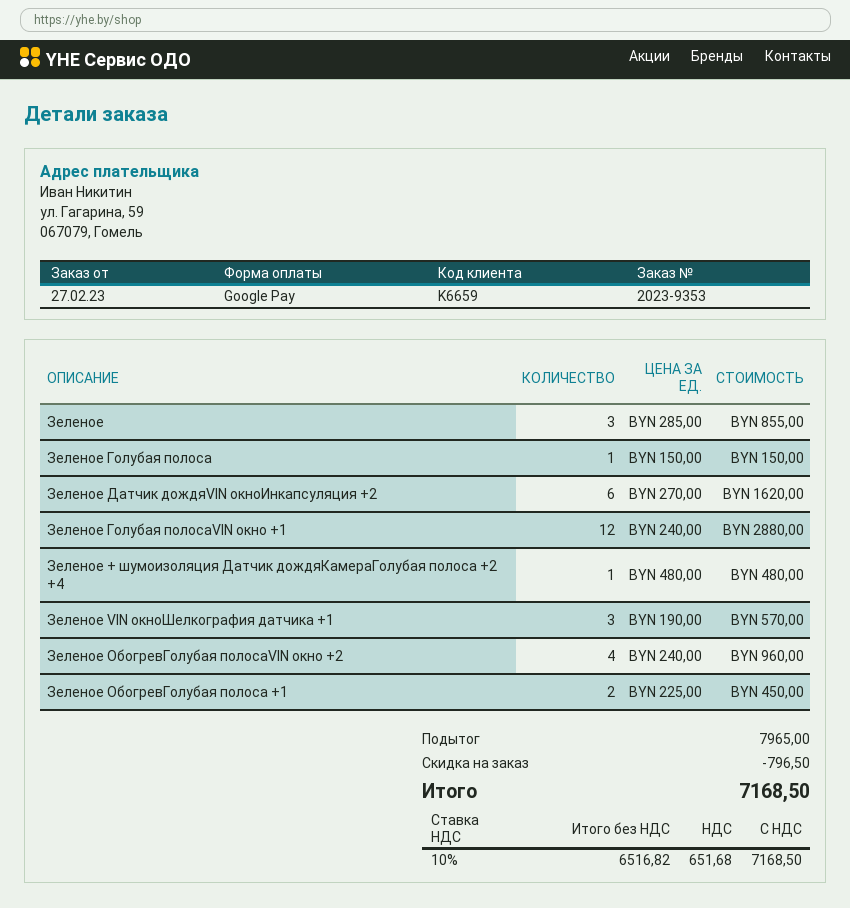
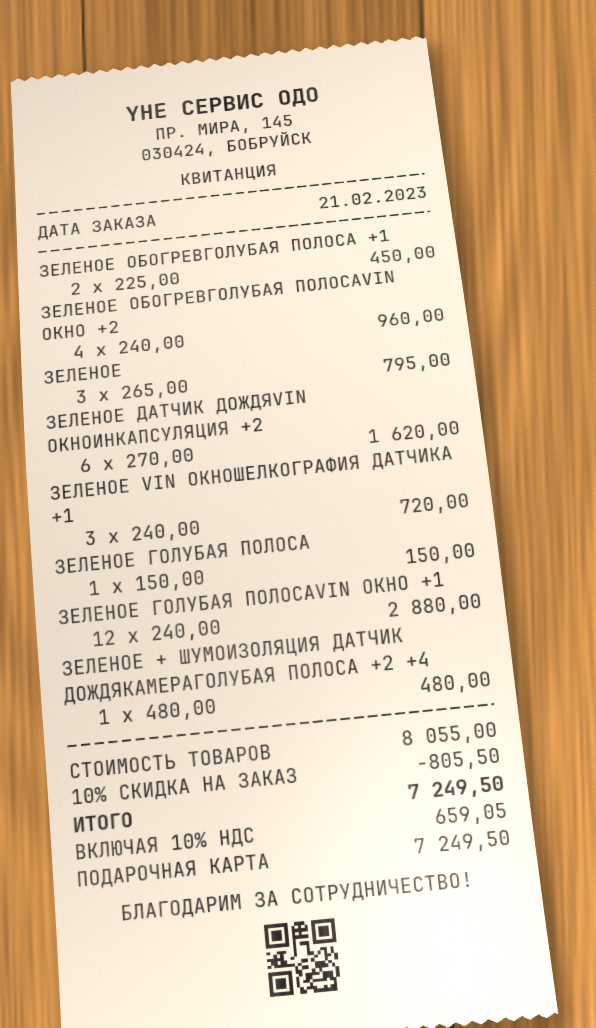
order date: 2023-02-27 -> 2023-02-21
payment method: Google Pay -> gift card
Зеленое: 3 x 285.00 = 855.00 -> 3 x 265.00 = 795.00
Зеленое VIN окноШелкография датчика +1: 3 x 190.00 = 570.00 -> 3 x 240.00 = 720.00
subtotal: 7965.00 -> 8055.00
discount: 796.50 -> 805.50
tax: 10% = 651.68 -> 10% = 659.05
total: 7168.50 -> 7249.50

